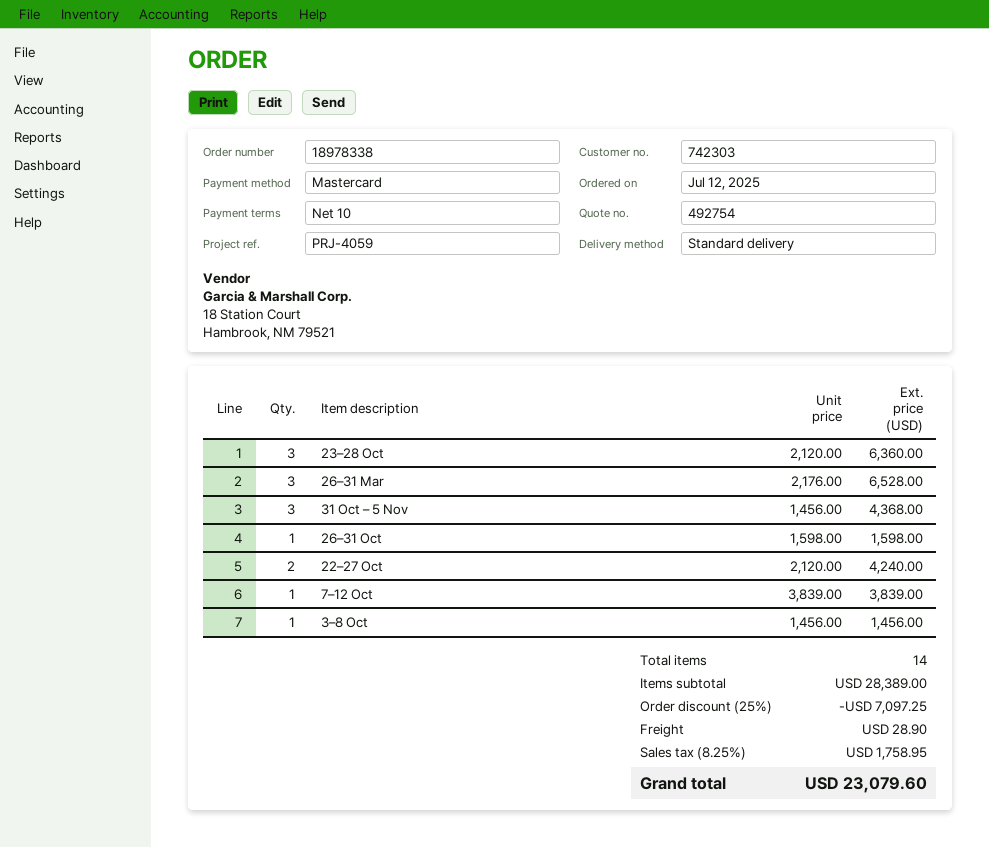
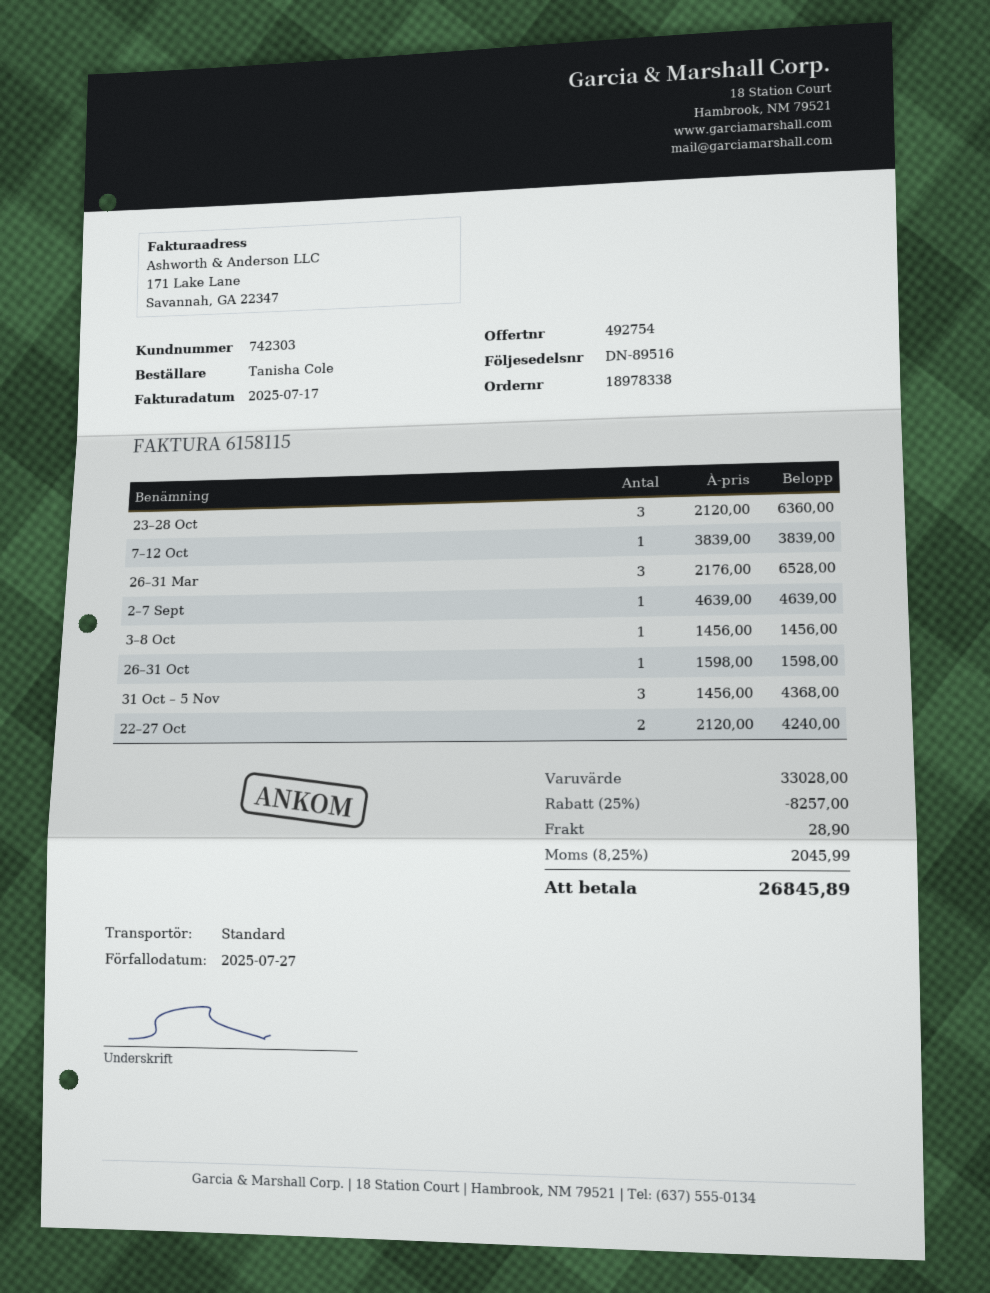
2–7 Sept: none -> 1 x 4639.00 = 4639.00
subtotal: 28389.00 -> 33028.00
discount: 25% = 7097.25 -> 25% = 8257.00
tax: 8.25% = 1758.95 -> 8.25% = 2045.99
total: 23079.60 -> 26845.89

